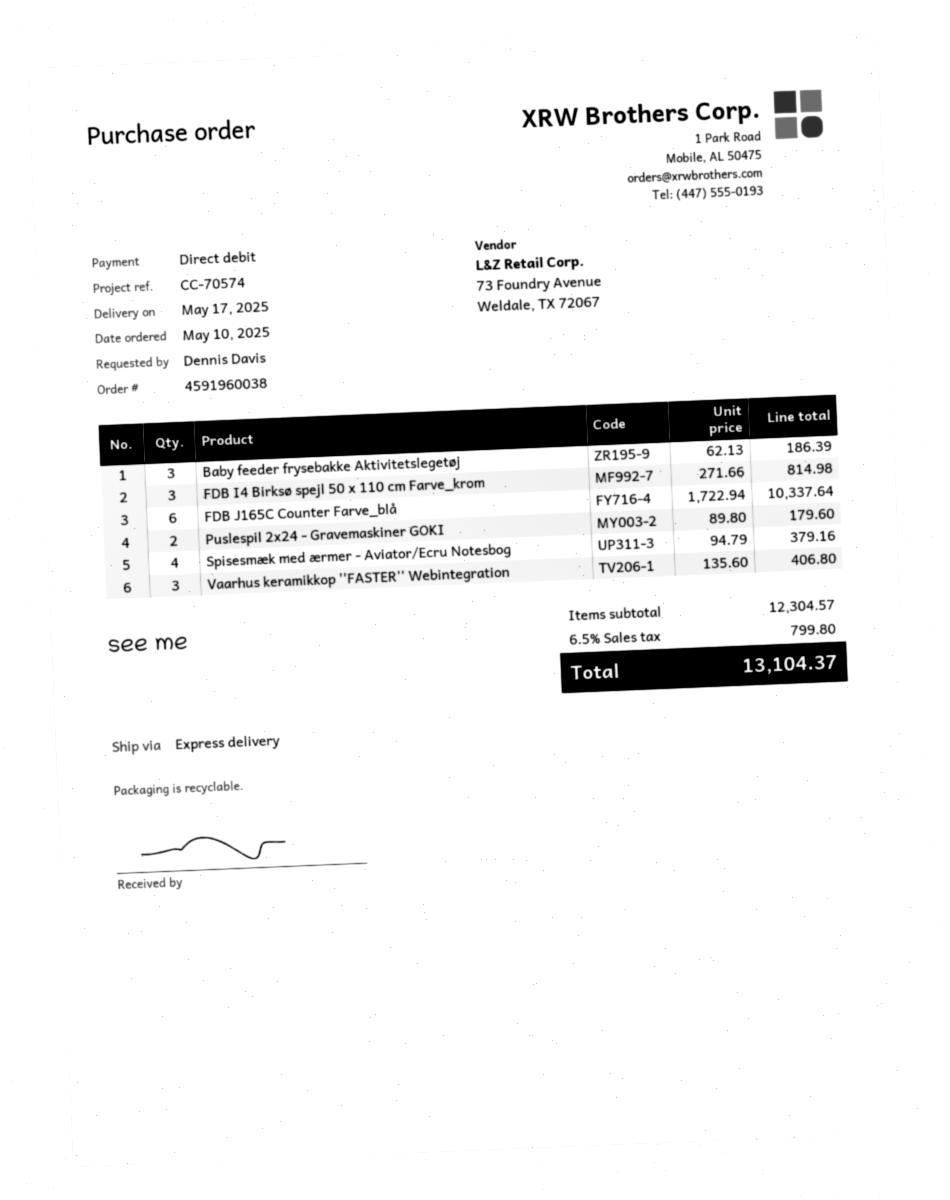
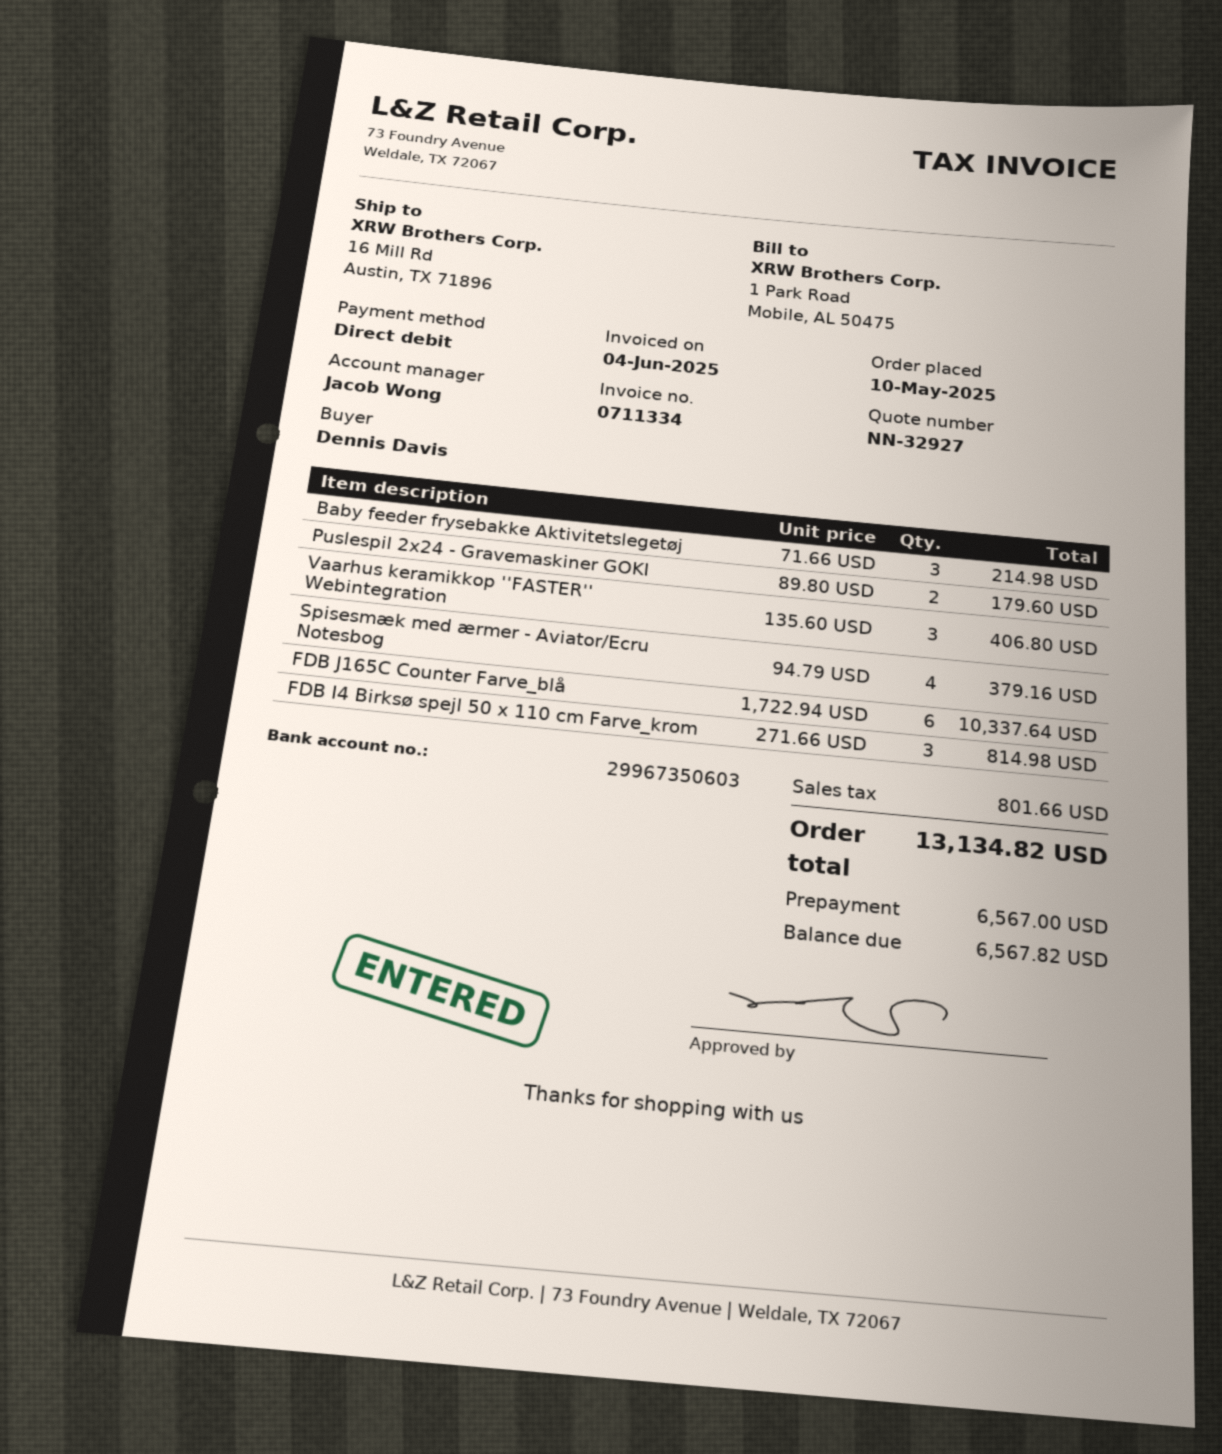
Baby feeder frysebakke Aktivitetslegetøj: 3 x 62.13 = 186.39 -> 3 x 71.66 = 214.98
tax: 799.80 -> 801.66
total: 13104.37 -> 13134.82

